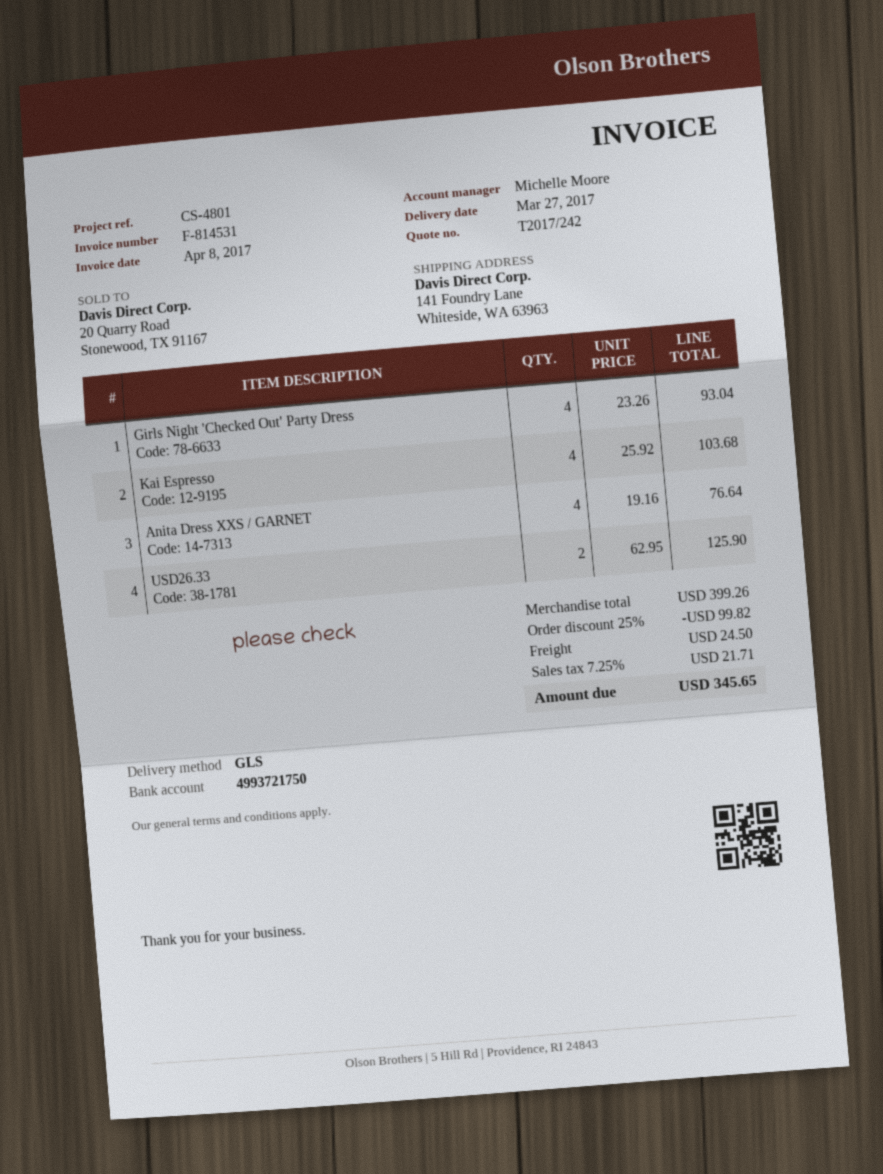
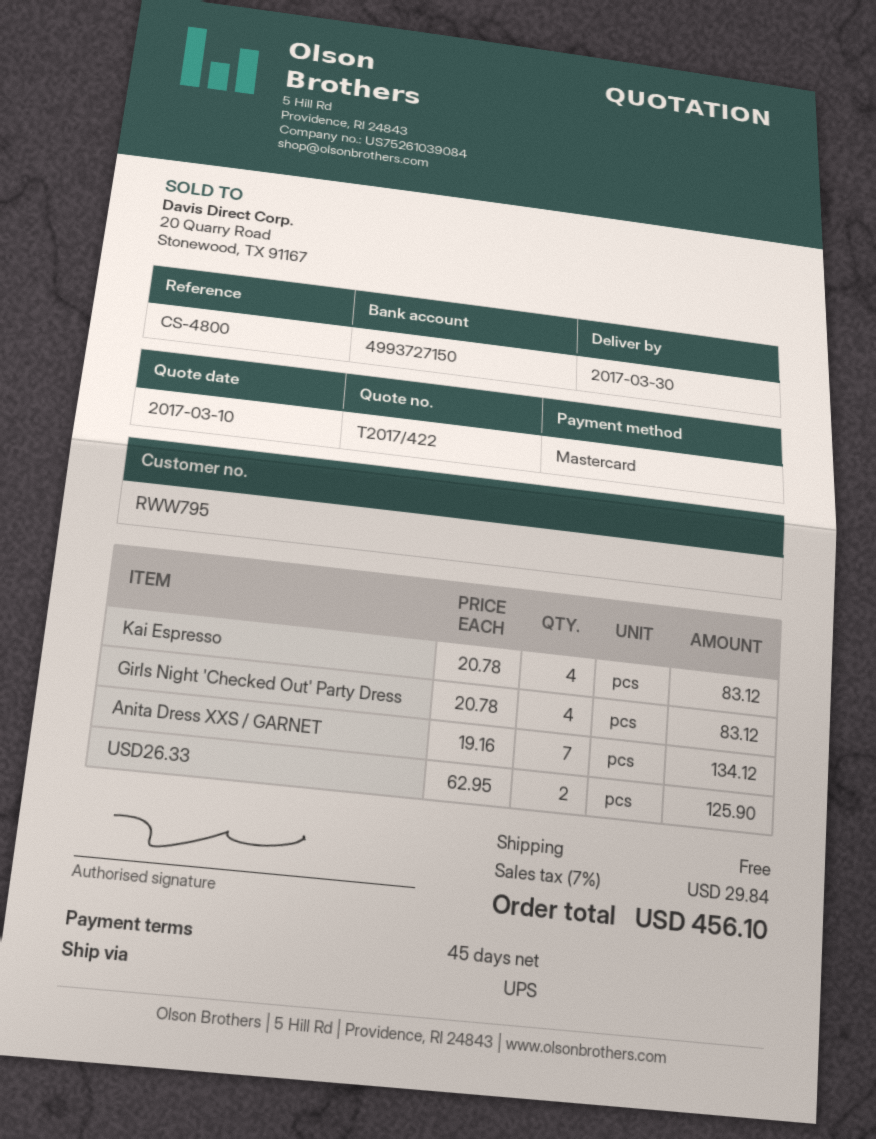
quote number: T2017/242 -> T2017/422
delivery date: 2017-03-27 -> 2017-03-30
reference: CS-4801 -> CS-4800
bank account: 4993721750 -> 4993727150
shipping method: GLS -> UPS
Girls Night 'Checked Out' Party Dress: 4 x 23.26 = 93.04 -> 4 x 20.78 = 83.12
Kai Espresso: 4 x 25.92 = 103.68 -> 4 x 20.78 = 83.12
Anita Dress XXS / GARNET: 4 x 19.16 = 76.64 -> 7 x 19.16 = 134.12
discount: 25% = 99.82 -> none
shipping: 24.50 -> 0.00
tax: 7.25% = 21.71 -> 7% = 29.84
total: 345.65 -> 456.10

